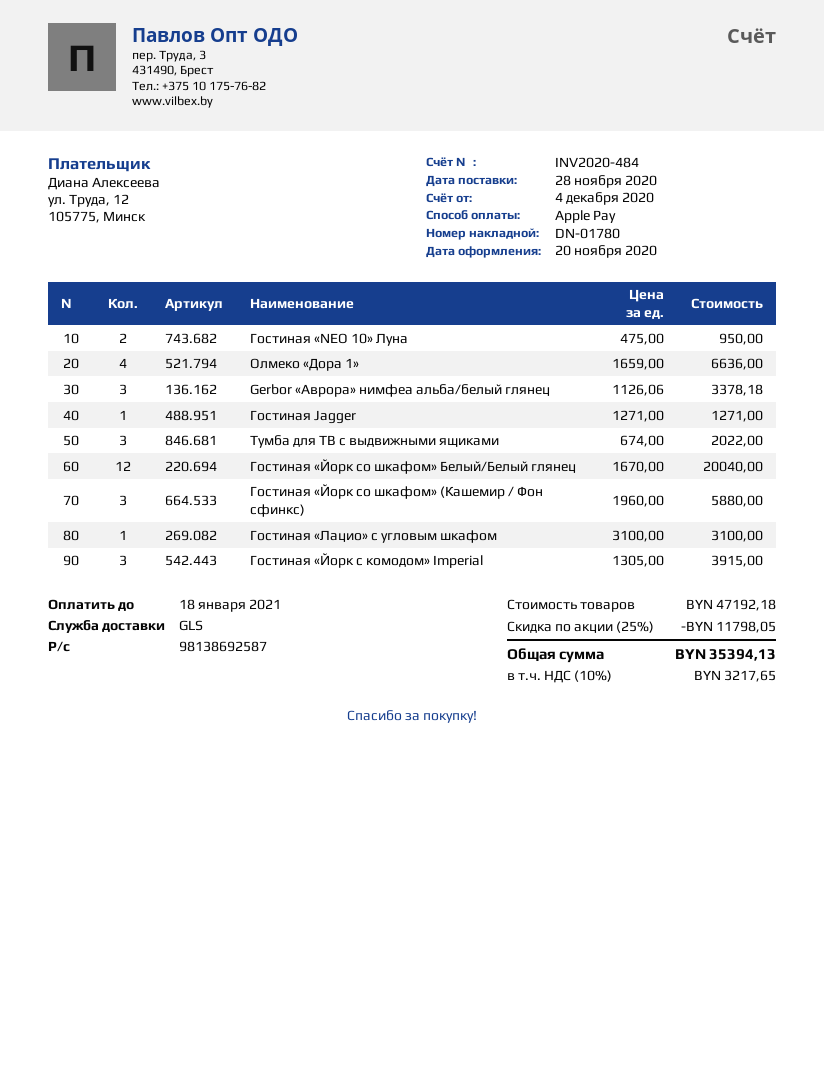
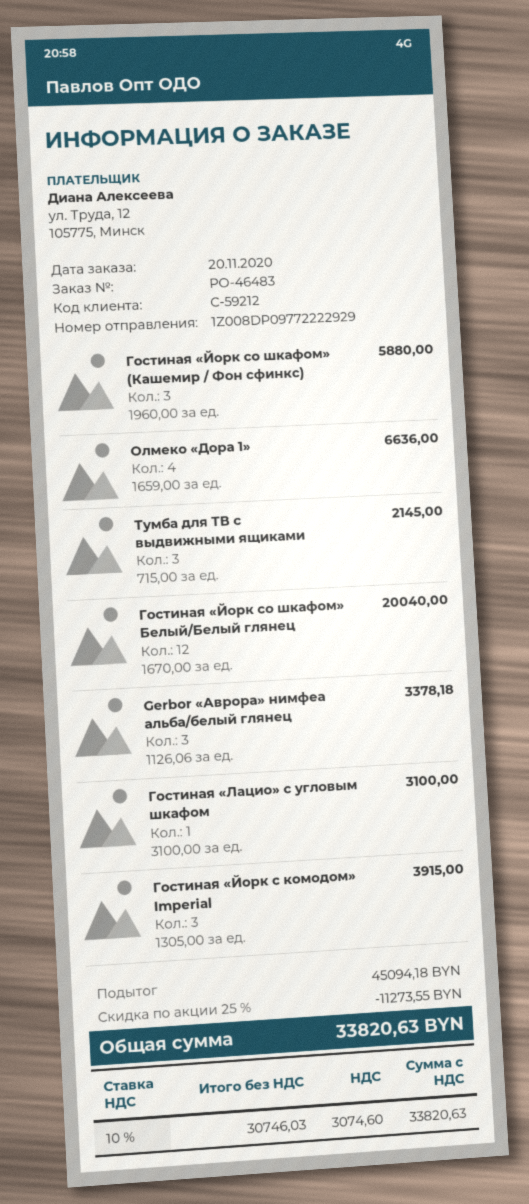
Гостиная «NEO 10» Луна: 2 x 475.00 = 950.00 -> none
Гостиная Jagger: 1 x 1271.00 = 1271.00 -> none
Тумба для ТВ с выдвижными ящиками: 3 x 674.00 = 2022.00 -> 3 x 715.00 = 2145.00
subtotal: 47192.18 -> 45094.18
discount: 25% = 11798.05 -> 25% = 11273.55
tax: 10% = 3217.65 -> 10% = 3074.60
total: 35394.13 -> 33820.63

